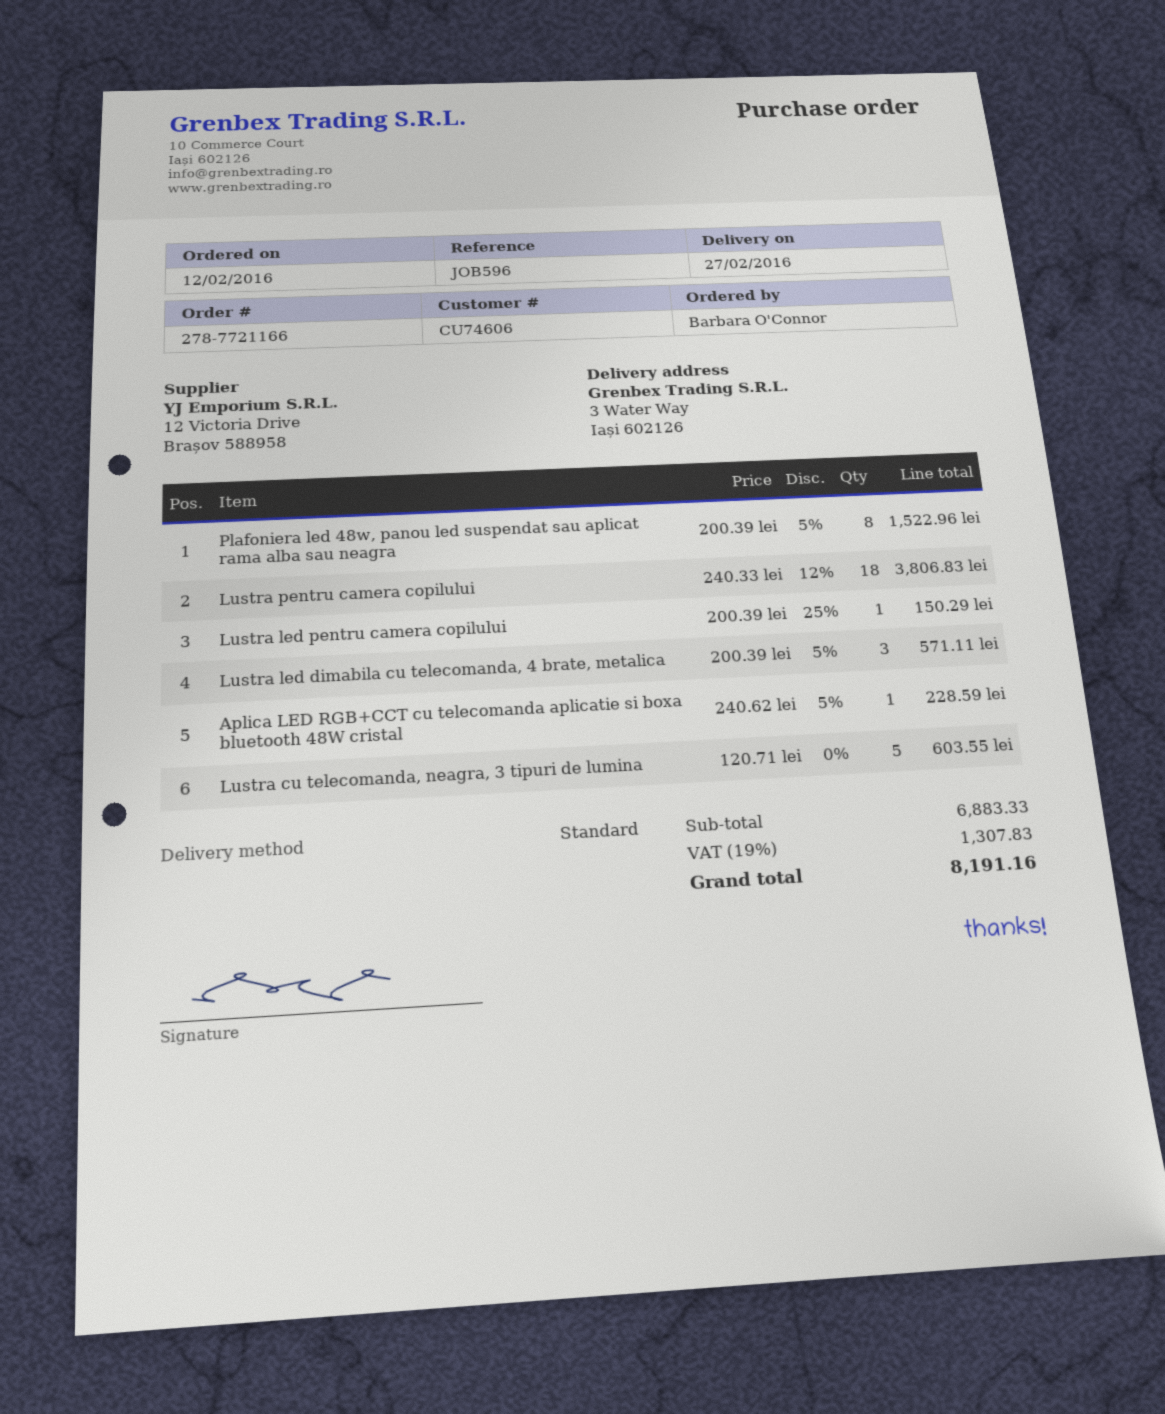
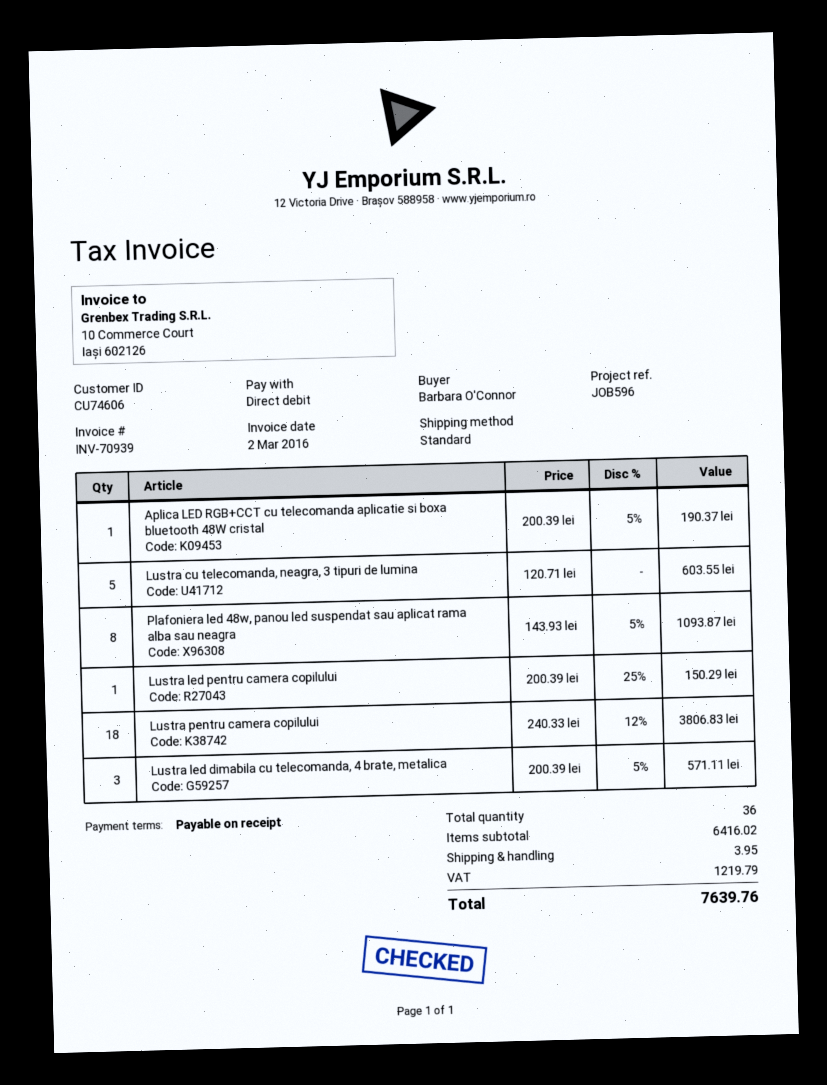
Plafoniera led 48w, panou led suspendat sau aplicat rama alba sau neagra: 8 x 200.39 - 5% = 1522.96 -> 8 x 143.93 - 5% = 1093.87
Aplica LED RGB+CCT cu telecomanda aplicatie si boxa bluetooth 48W cristal: 1 x 240.62 - 5% = 228.59 -> 1 x 200.39 - 5% = 190.37
subtotal: 6883.33 -> 6416.02
shipping: none -> 3.95
tax: 1307.83 -> 1219.79
total: 8191.16 -> 7639.76

